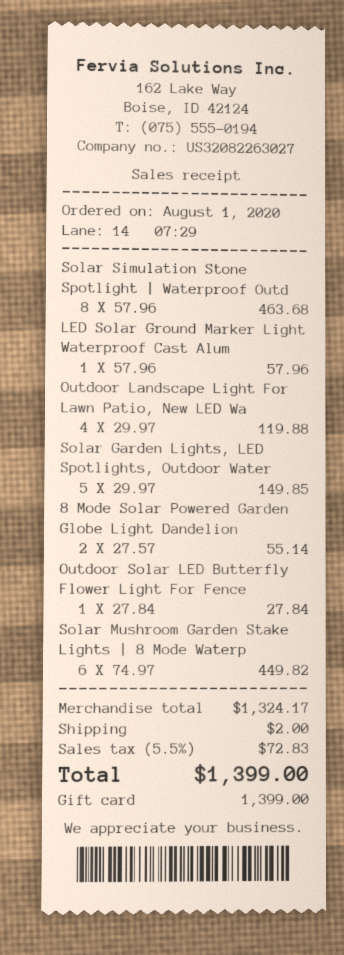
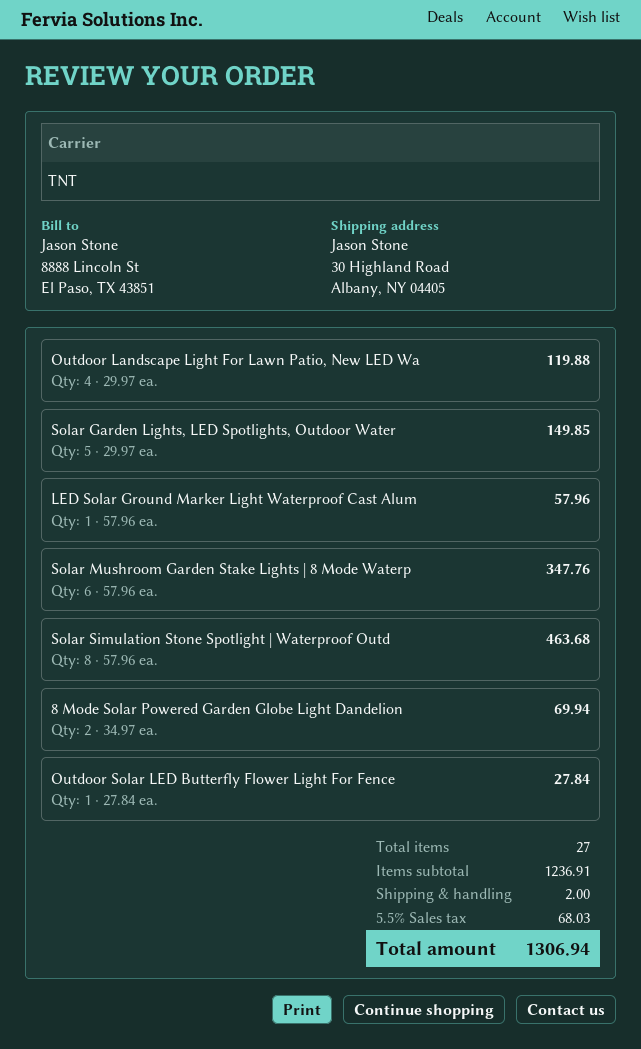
8 Mode Solar Powered Garden Globe Light Dandelion: 2 x 27.57 = 55.14 -> 2 x 34.97 = 69.94
Solar Mushroom Garden Stake Lights | 8 Mode Waterp: 6 x 74.97 = 449.82 -> 6 x 57.96 = 347.76
subtotal: 1324.17 -> 1236.91
tax: 5.5% = 72.83 -> 5.5% = 68.03
total: 1399.00 -> 1306.94

